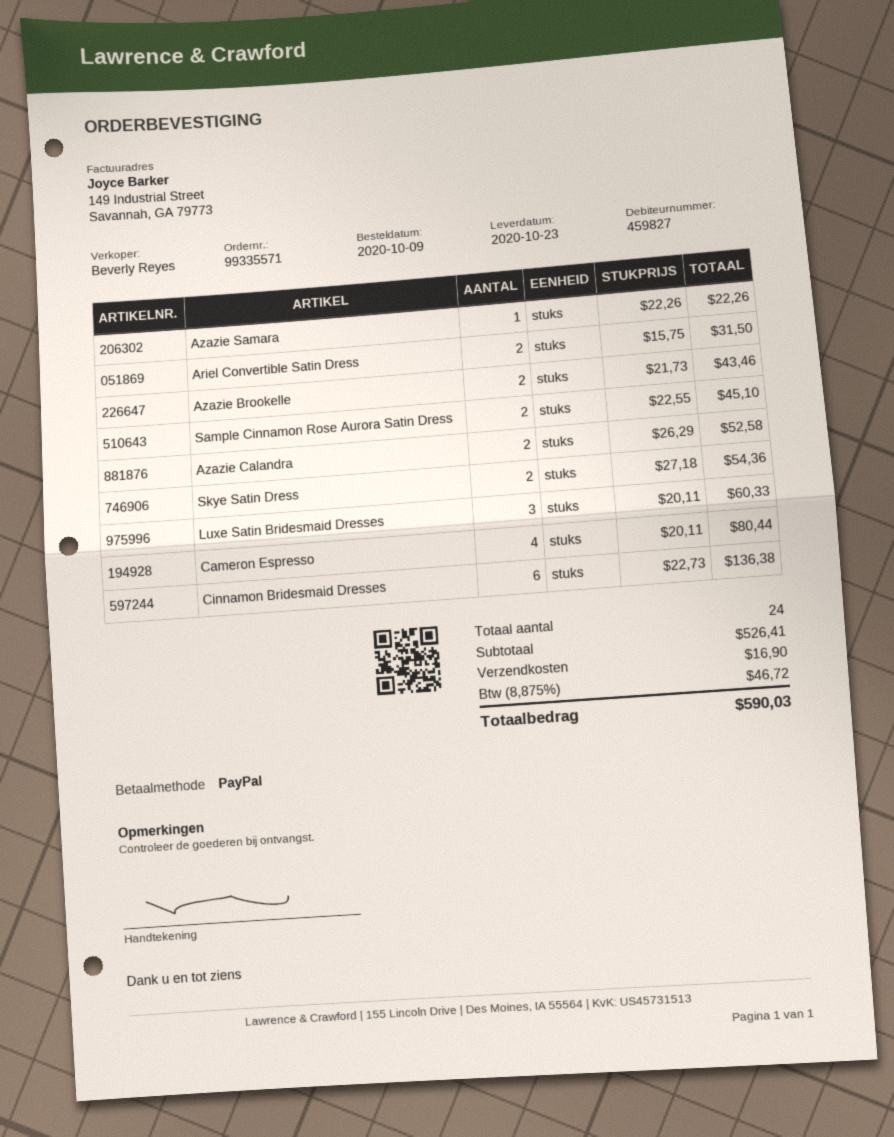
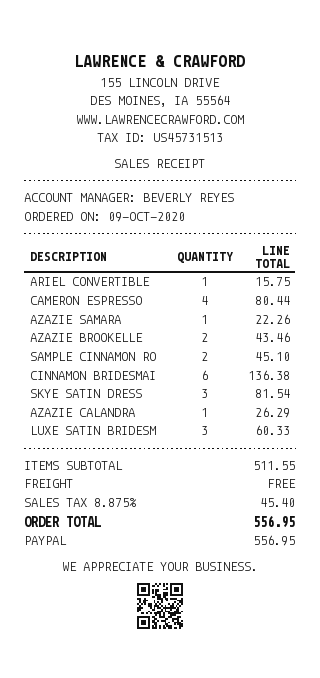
Ariel Convertible Satin Dress: 2 for 31.50 -> 1 for 15.75
Azazie Calandra: 2 for 52.58 -> 1 for 26.29
Skye Satin Dress: 2 for 54.36 -> 3 for 81.54
subtotal: 526.41 -> 511.55
shipping: 16.90 -> 0.00
tax: 8.875% = 46.72 -> 8.875% = 45.40
total: 590.03 -> 556.95

